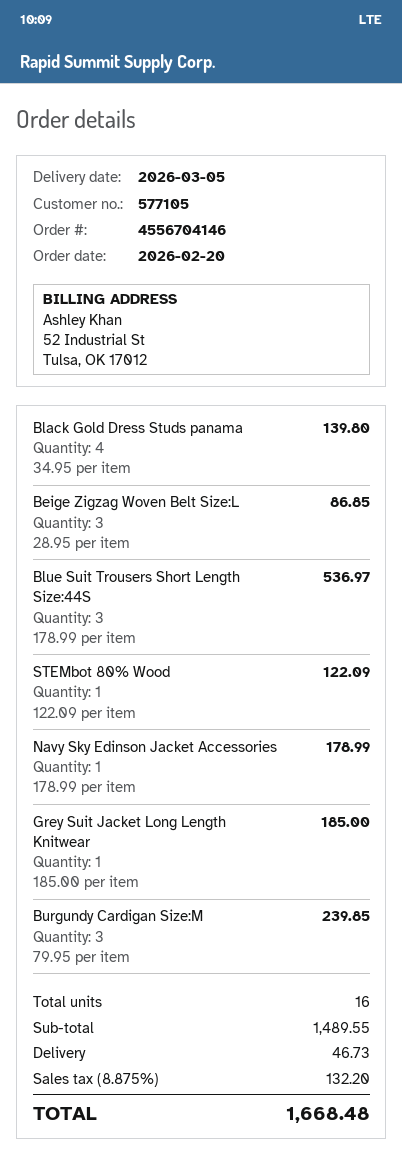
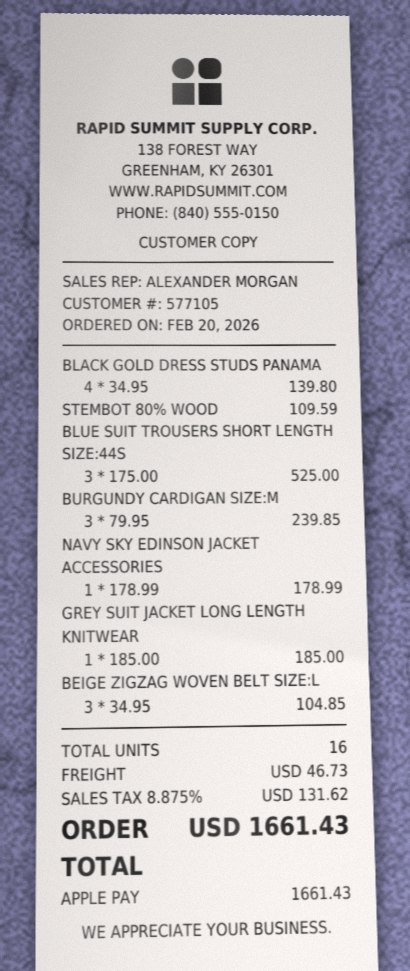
Beige Zigzag Woven Belt Size:L: 3 x 28.95 = 86.85 -> 3 x 34.95 = 104.85
Blue Suit Trousers Short Length Size:44S: 3 x 178.99 = 536.97 -> 3 x 175.00 = 525.00
STEMbot 80% Wood: 1 x 122.09 = 122.09 -> 1 x 109.59 = 109.59
tax: 8.875% = 132.20 -> 8.875% = 131.62
total: 1668.48 -> 1661.43

